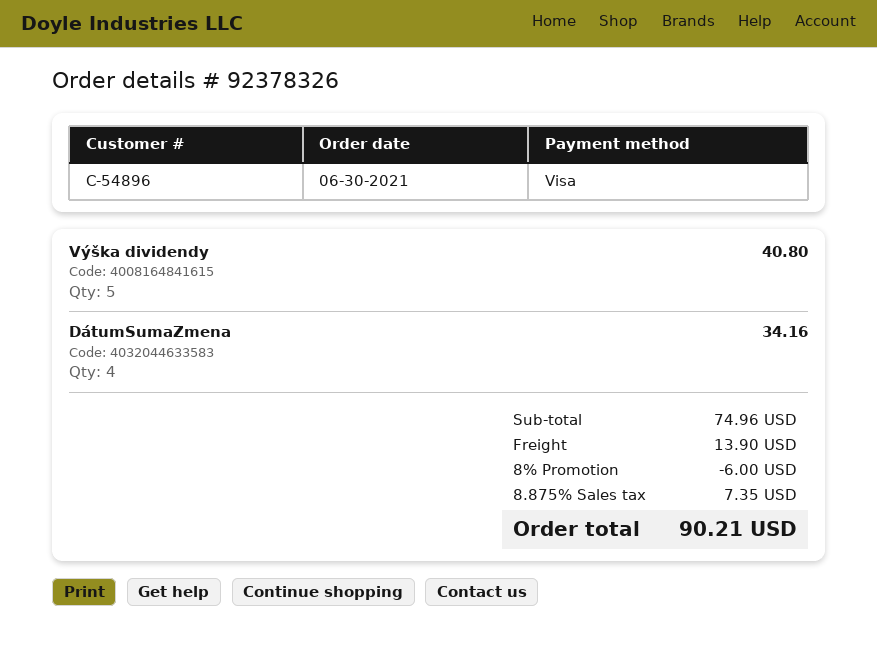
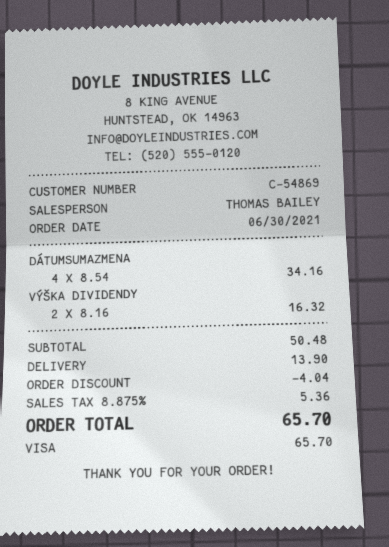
customer number: C-54896 -> C-54869
Výška dividendy: 5 for 40.80 -> 2 for 16.32
subtotal: 74.96 -> 50.48
discount: 6.00 -> 4.04
tax: 8.875% = 7.35 -> 8.875% = 5.36
total: 90.21 -> 65.70

